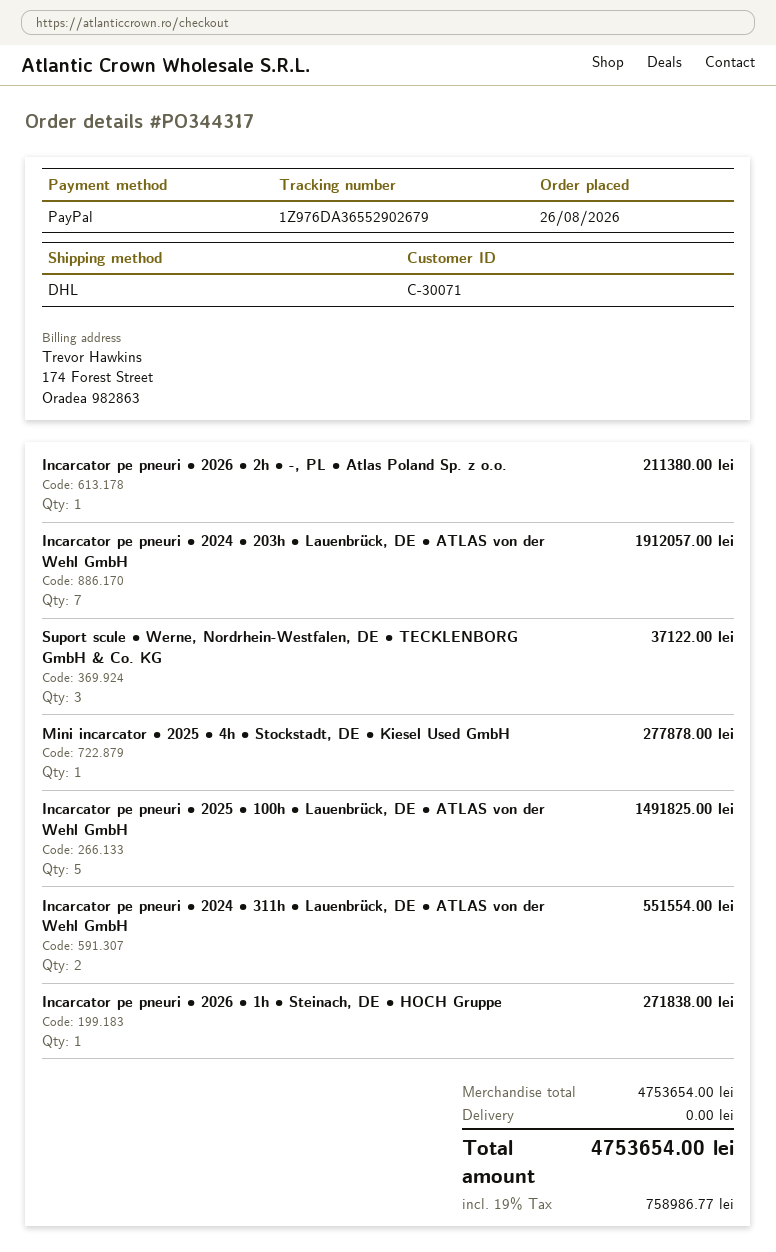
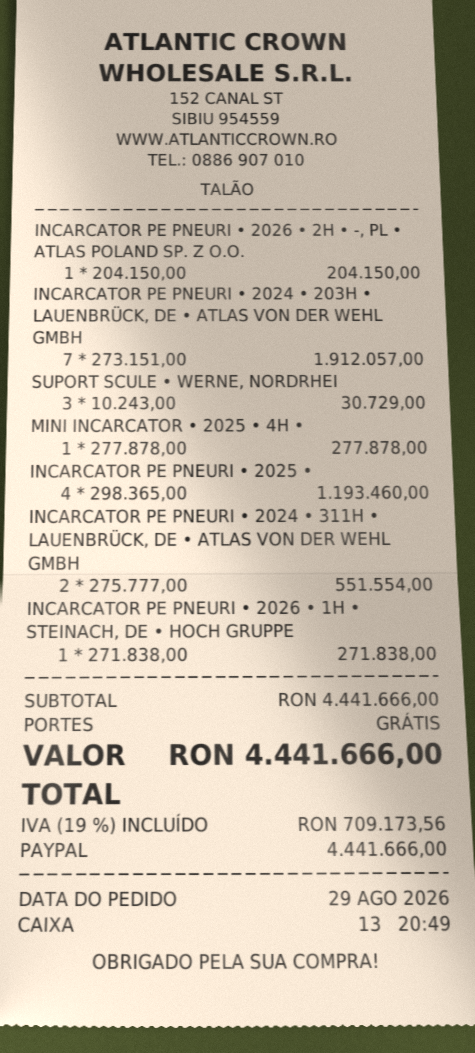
order date: 2026-08-26 -> 2026-08-29
Incarcator pe pneuri • 2026 • 2h • -, PL • Atlas Poland Sp. z o.o.: 1 for 211380.00 -> 1 for 204150.00
Suport scule • Werne, Nordrhein-Westfalen, DE • TECKLENBORG GmbH & Co. KG: 3 for 37122.00 -> 3 for 30729.00
Incarcator pe pneuri • 2025 • 100h • Lauenbrück, DE • ATLAS von der Wehl GmbH: 5 for 1491825.00 -> 4 for 1193460.00
subtotal: 4753654.00 -> 4441666.00
tax: 19% = 758986.77 -> 19% = 709173.56
total: 4753654.00 -> 4441666.00

